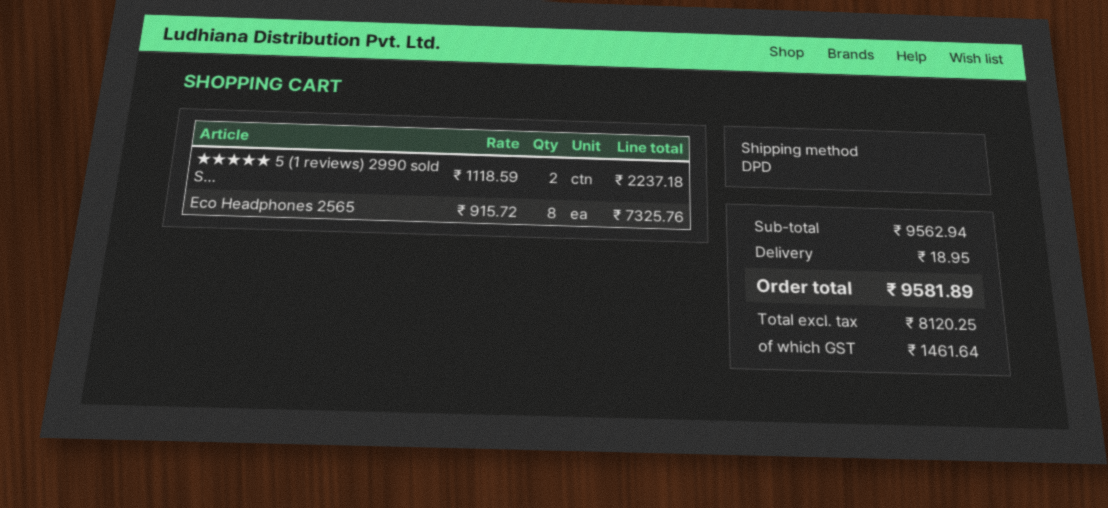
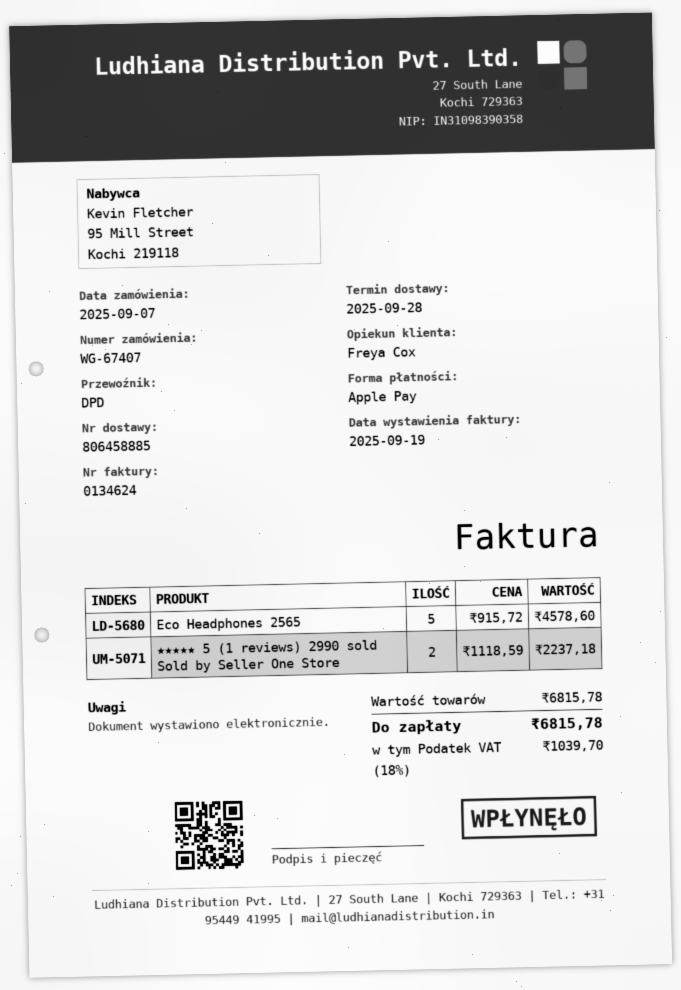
Eco Headphones 2565: 8 x 915.72 = 7325.76 -> 5 x 915.72 = 4578.60
subtotal: 9562.94 -> 6815.78
shipping: 18.95 -> none
tax: 1461.64 -> 1039.70
total: 9581.89 -> 6815.78

